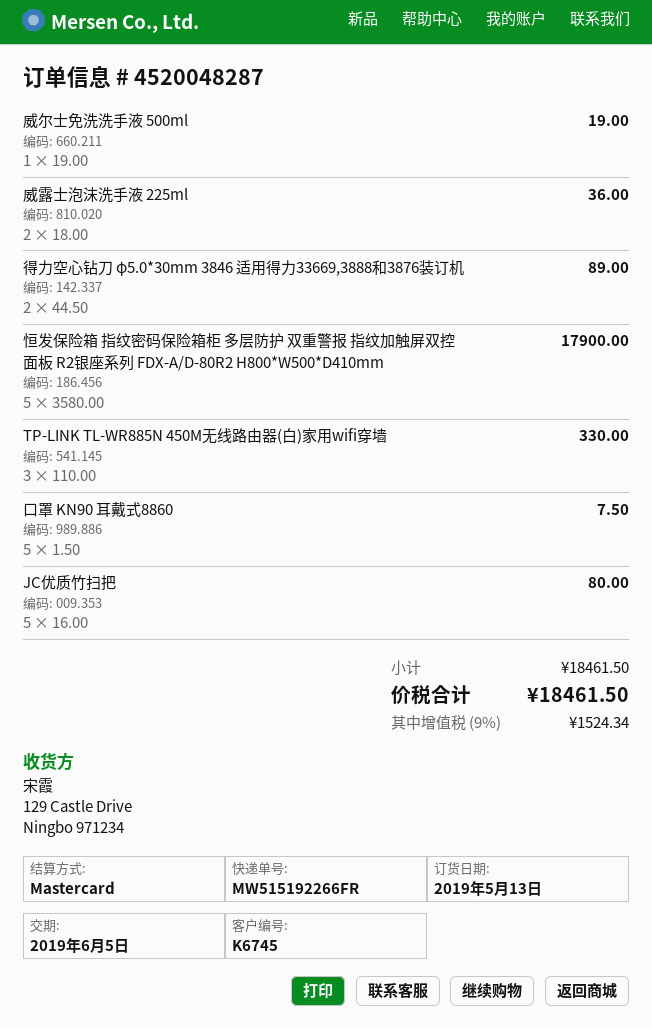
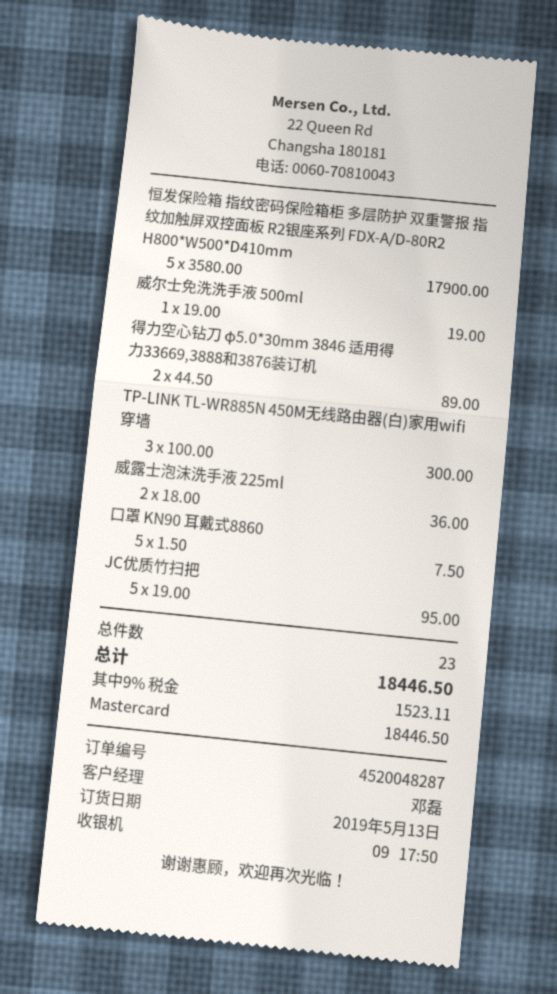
TP-LINK TL-WR885N 450M无线路由器(白)家用wifi穿墙: 3 x 110.00 = 330.00 -> 3 x 100.00 = 300.00
JC优质竹扫把: 5 x 16.00 = 80.00 -> 5 x 19.00 = 95.00
tax: 9% = 1524.34 -> 9% = 1523.11
total: 18461.50 -> 18446.50

